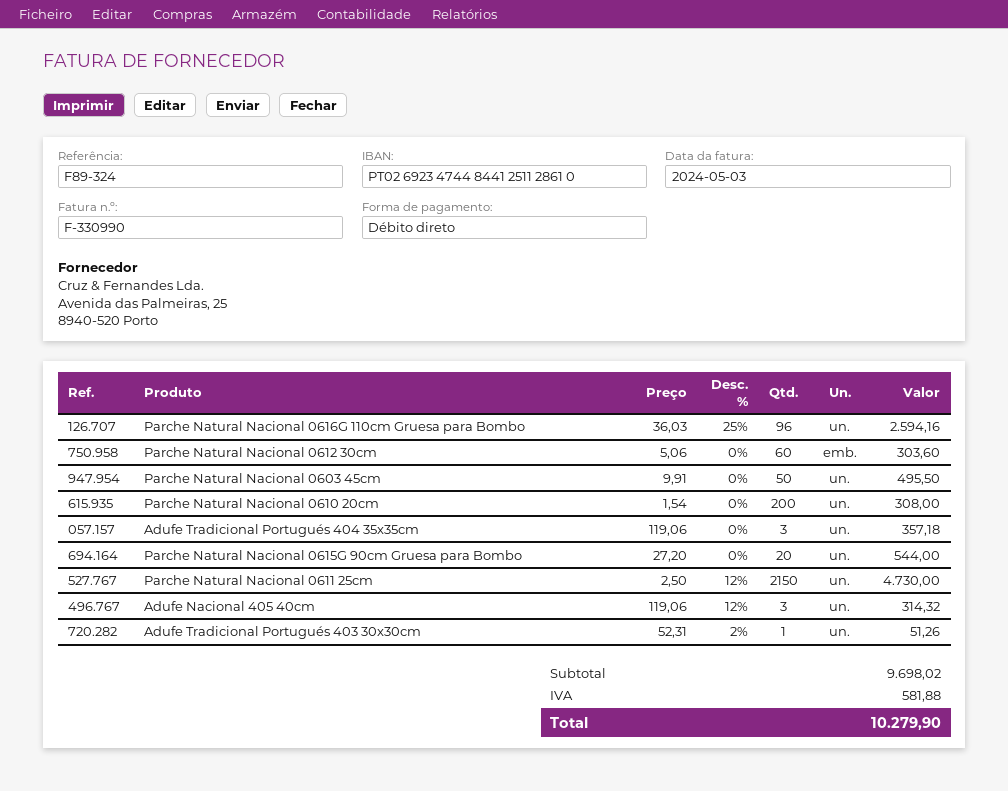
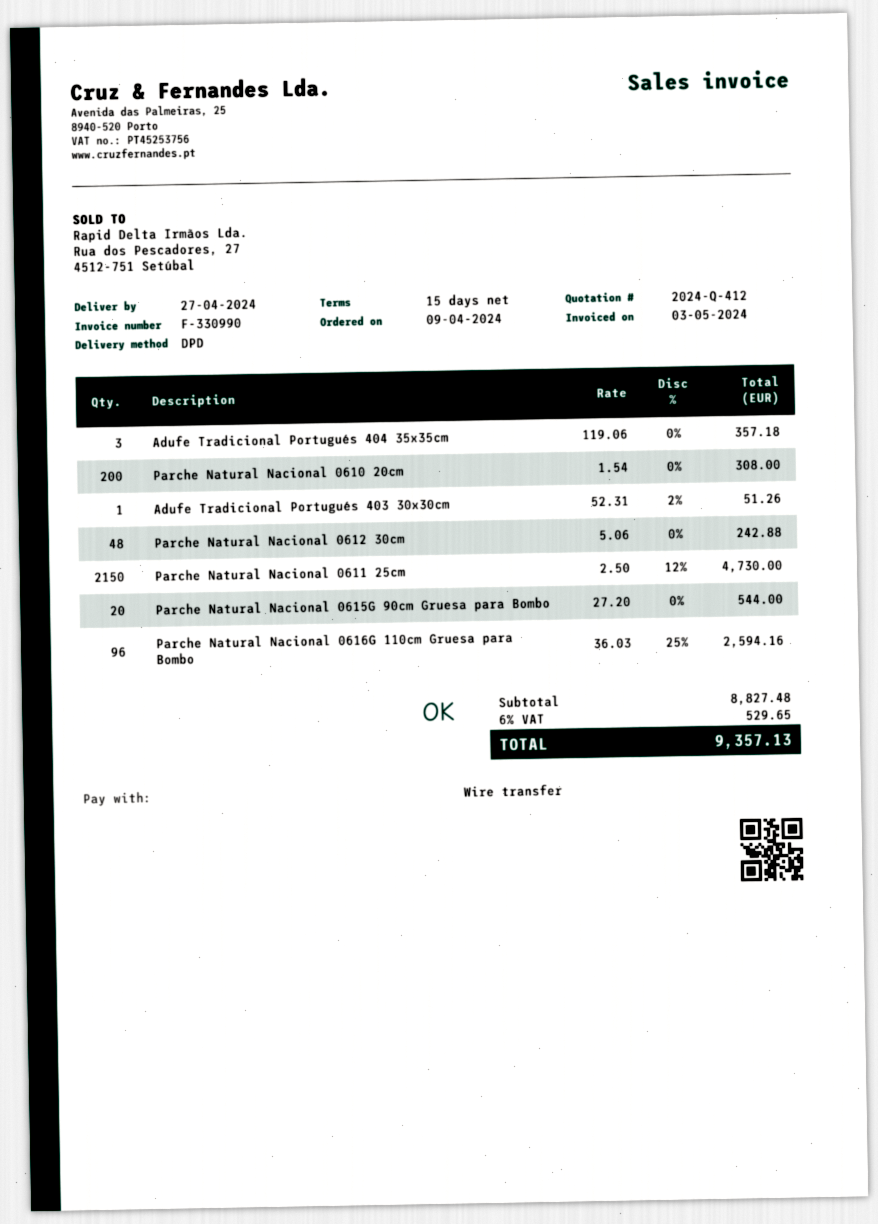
payment method: direct debit -> bank transfer
Parche Natural Nacional 0612 30cm: 60 x 5.06 = 303.60 -> 48 x 5.06 = 242.88
Parche Natural Nacional 0603 45cm: 50 x 9.91 = 495.50 -> none
Adufe Nacional 405 40cm: 3 x 119.06 - 12% = 314.32 -> none
subtotal: 9698.02 -> 8827.48
tax: 581.88 -> 529.65
total: 10279.90 -> 9357.13

